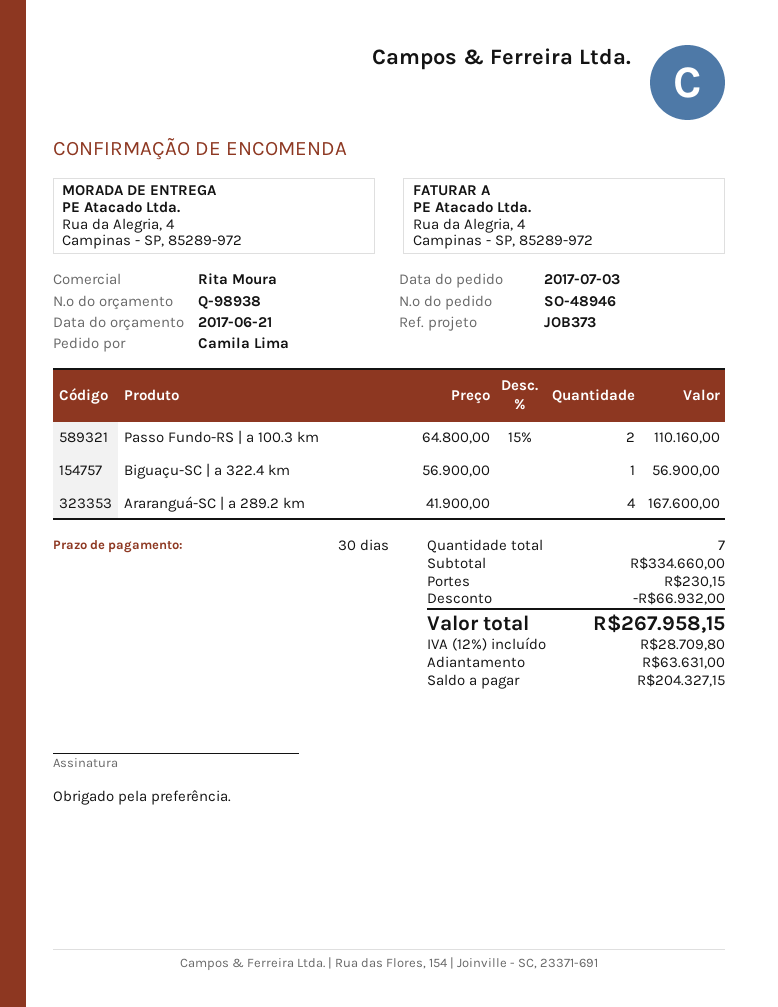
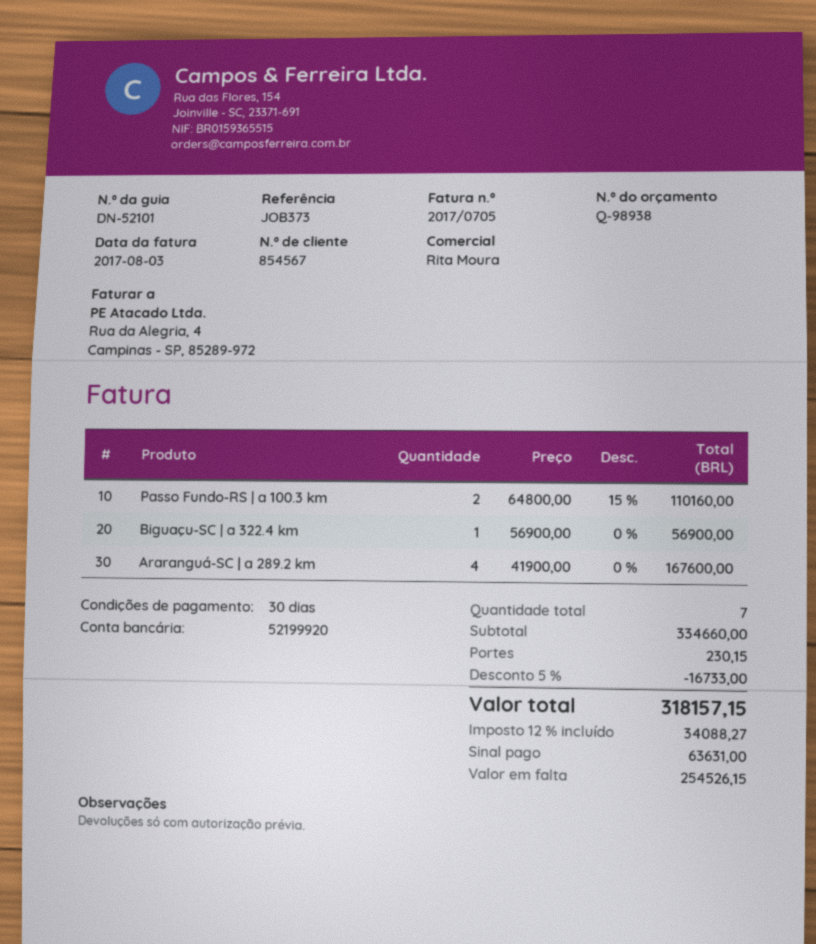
discount: 66932.00 -> 16733.00
tax: 12% = 28709.80 -> 12% = 34088.27
total: 267958.15 -> 318157.15
balance: 204327.15 -> 254526.15

